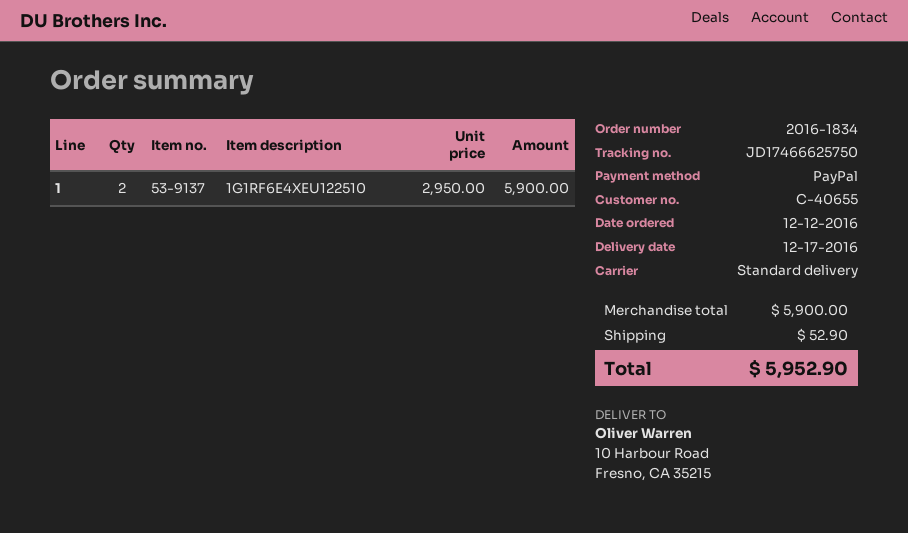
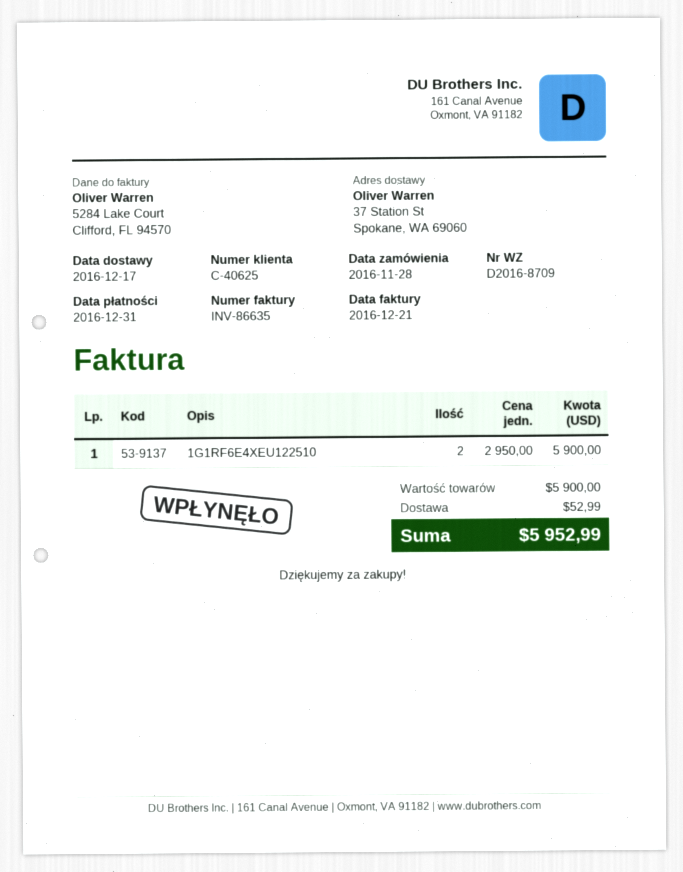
order date: 2016-12-12 -> 2016-11-28
customer number: C-40655 -> C-40625
ship to: 10 Harbour Road, Fresno, CA 35215 -> 37 Station St, Spokane, WA 69060
shipping: 52.90 -> 52.99
total: 5952.90 -> 5952.99

